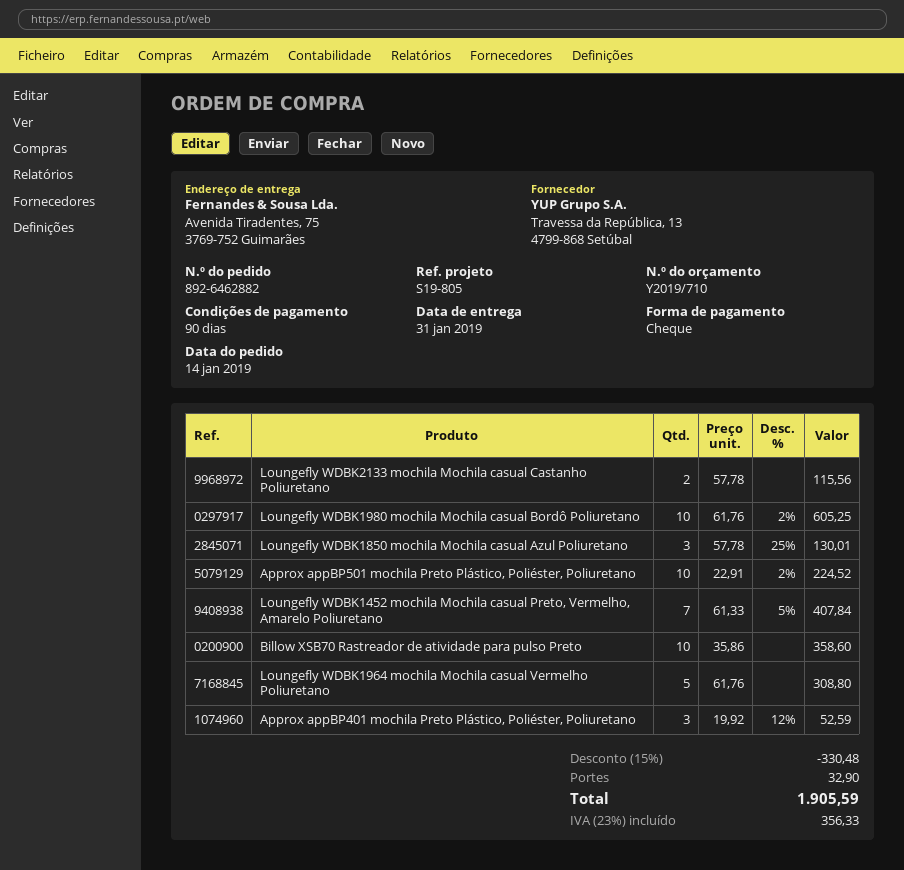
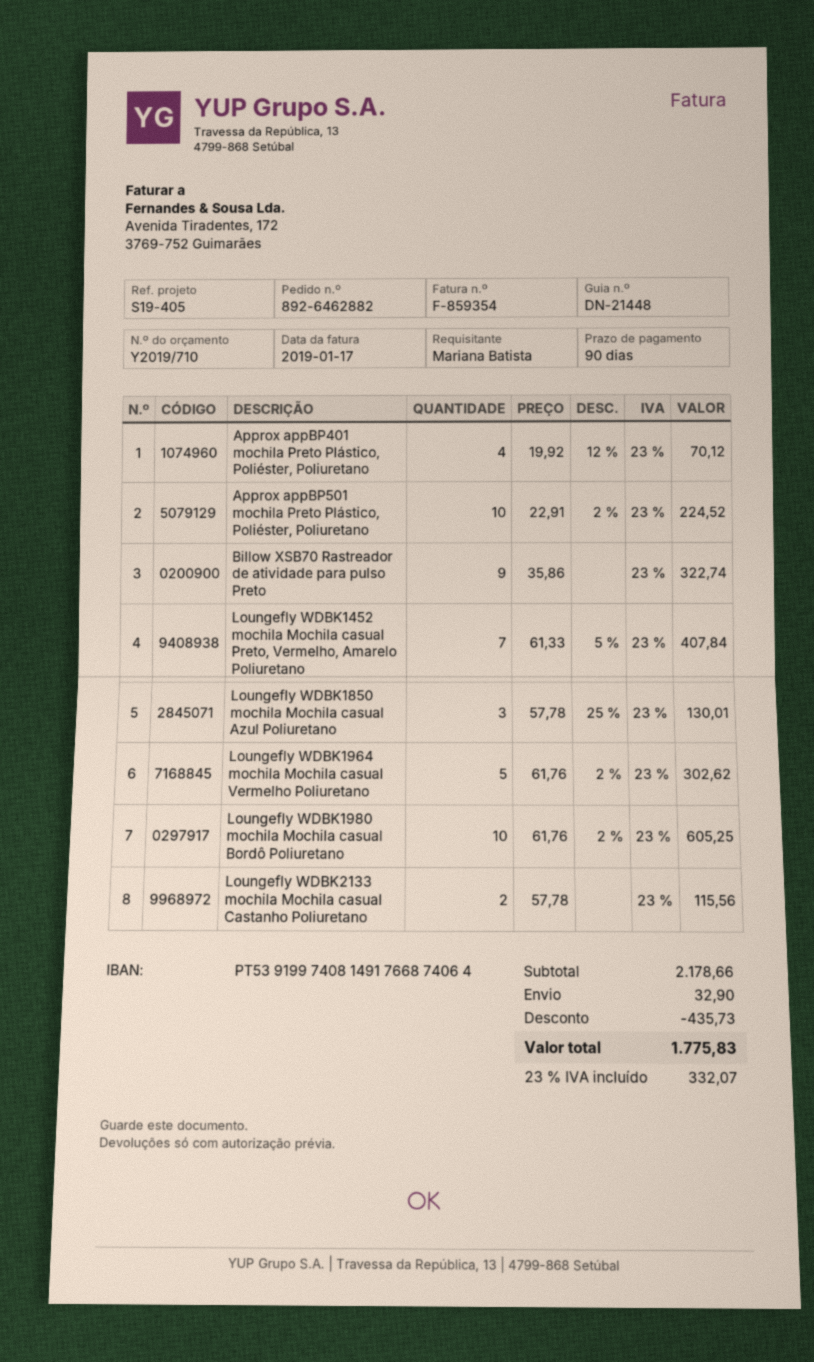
reference: S19-805 -> S19-405
Billow XSB70 Rastreador de atividade para pulso Preto: 10 x 35.86 = 358.60 -> 9 x 35.86 = 322.74
Loungefly WDBK1964 mochila Mochila casual Vermelho Poliuretano: 5 x 61.76 = 308.80 -> 5 x 61.76 - 2% = 302.62
Approx appBP401 mochila Preto Plástico, Poliéster, Poliuretano: 3 x 19.92 - 12% = 52.59 -> 4 x 19.92 - 12% = 70.12
discount: 330.48 -> 435.73
tax: 23% = 356.33 -> 23% = 332.07
total: 1905.59 -> 1775.83

